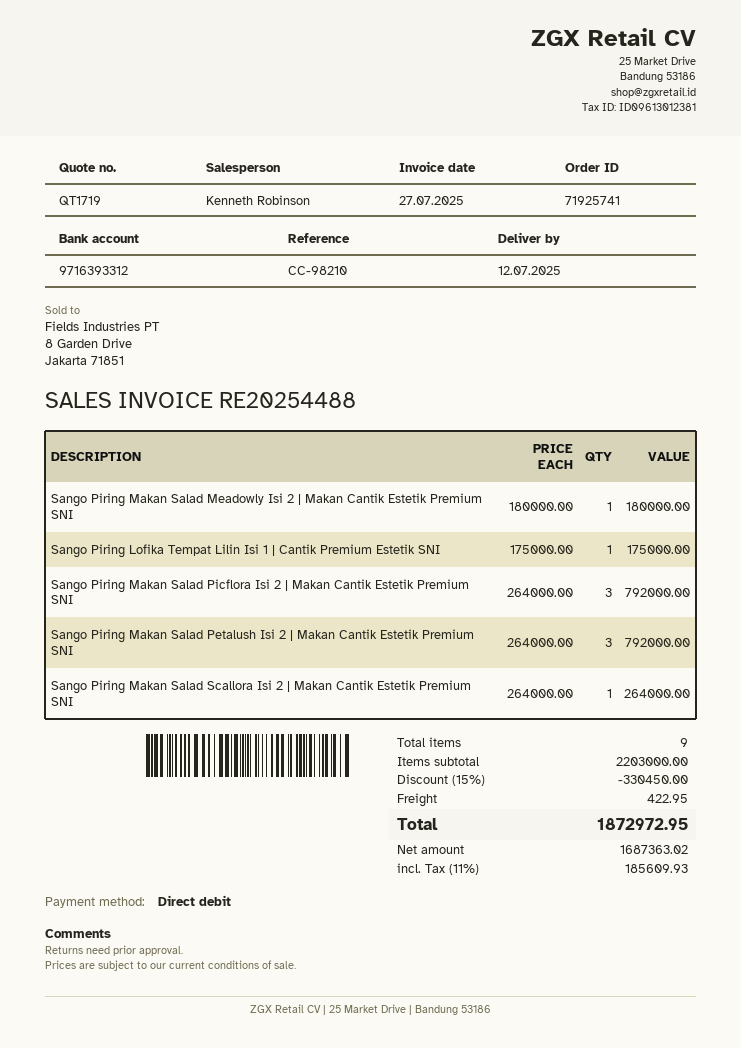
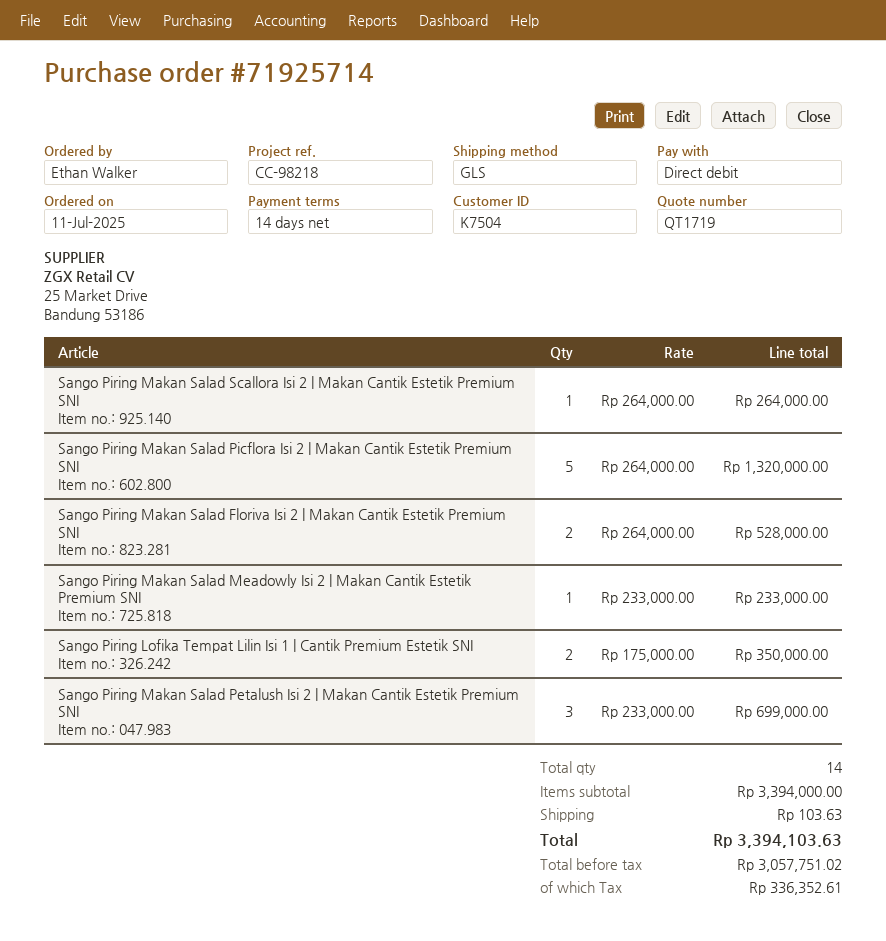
order number: 71925741 -> 71925714
reference: CC-98210 -> CC-98218
Sango Piring Makan Salad Meadowly Isi 2 | Makan Cantik Estetik Premium SNI: 1 x 180000.00 = 180000.00 -> 1 x 233000.00 = 233000.00
Sango Piring Lofika Tempat Lilin Isi 1 | Cantik Premium Estetik SNI: 1 x 175000.00 = 175000.00 -> 2 x 175000.00 = 350000.00
Sango Piring Makan Salad Picflora Isi 2 | Makan Cantik Estetik Premium SNI: 3 x 264000.00 = 792000.00 -> 5 x 264000.00 = 1320000.00
Sango Piring Makan Salad Petalush Isi 2 | Makan Cantik Estetik Premium SNI: 3 x 264000.00 = 792000.00 -> 3 x 233000.00 = 699000.00
Sango Piring Makan Salad Floriva Isi 2 | Makan Cantik Estetik Premium SNI: none -> 2 x 264000.00 = 528000.00
total quantity: 9 -> 14
subtotal: 2203000.00 -> 3394000.00
discount: 15% = 330450.00 -> none
shipping: 422.95 -> 103.63
net: 1687363.02 -> 3057751.02
tax: 185609.93 -> 336352.61
total: 1872972.95 -> 3394103.63

